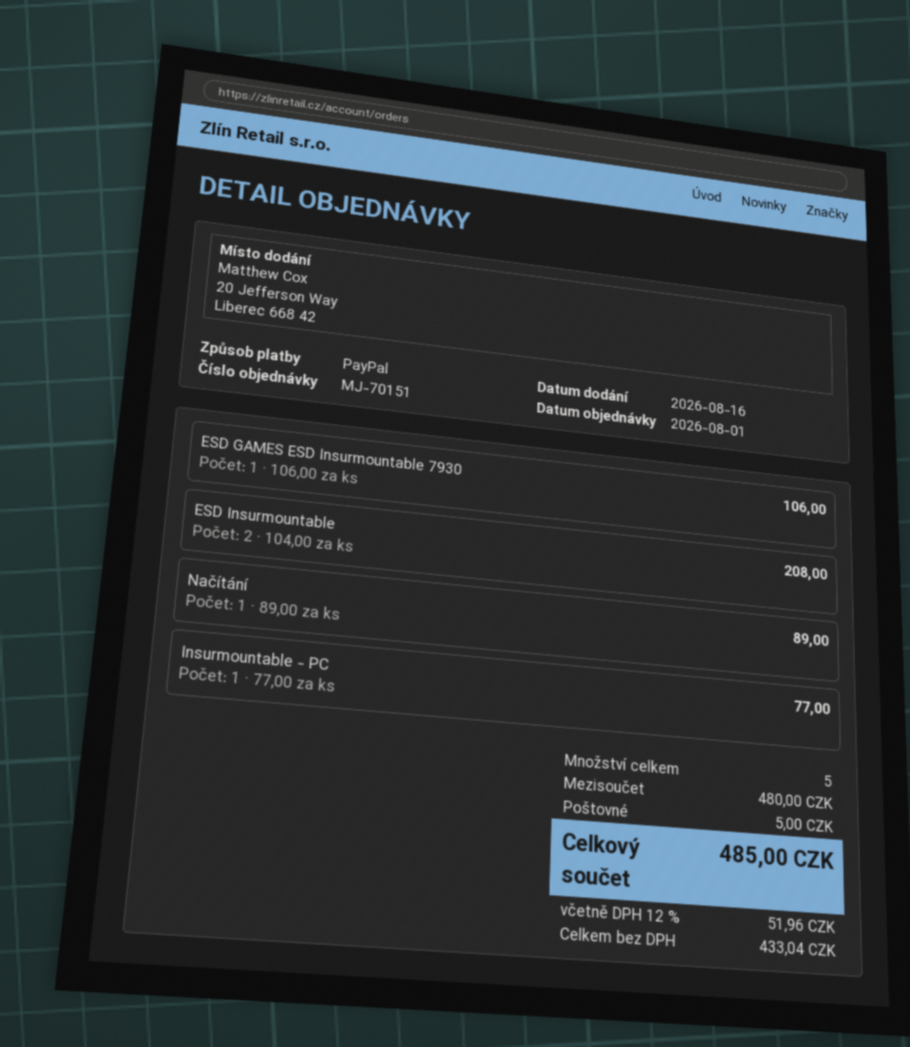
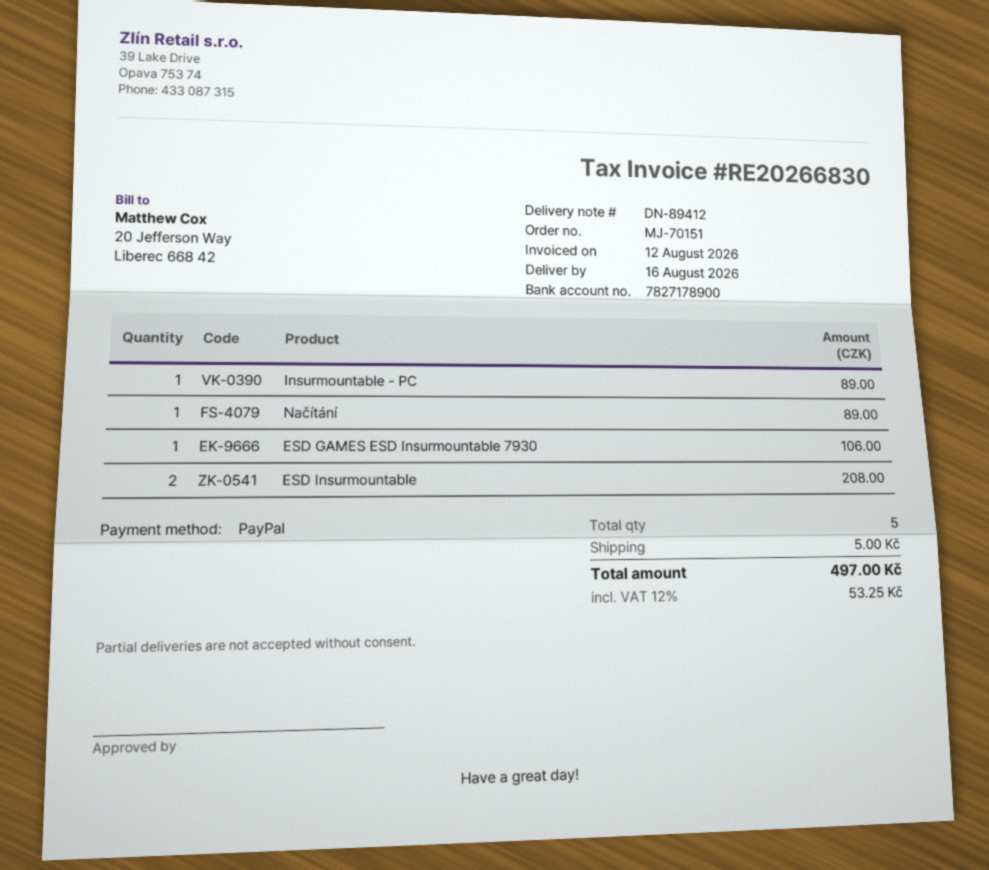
Insurmountable - PC: 1 for 77.00 -> 1 for 89.00
tax: 12% = 51.96 -> 12% = 53.25
total: 485.00 -> 497.00

